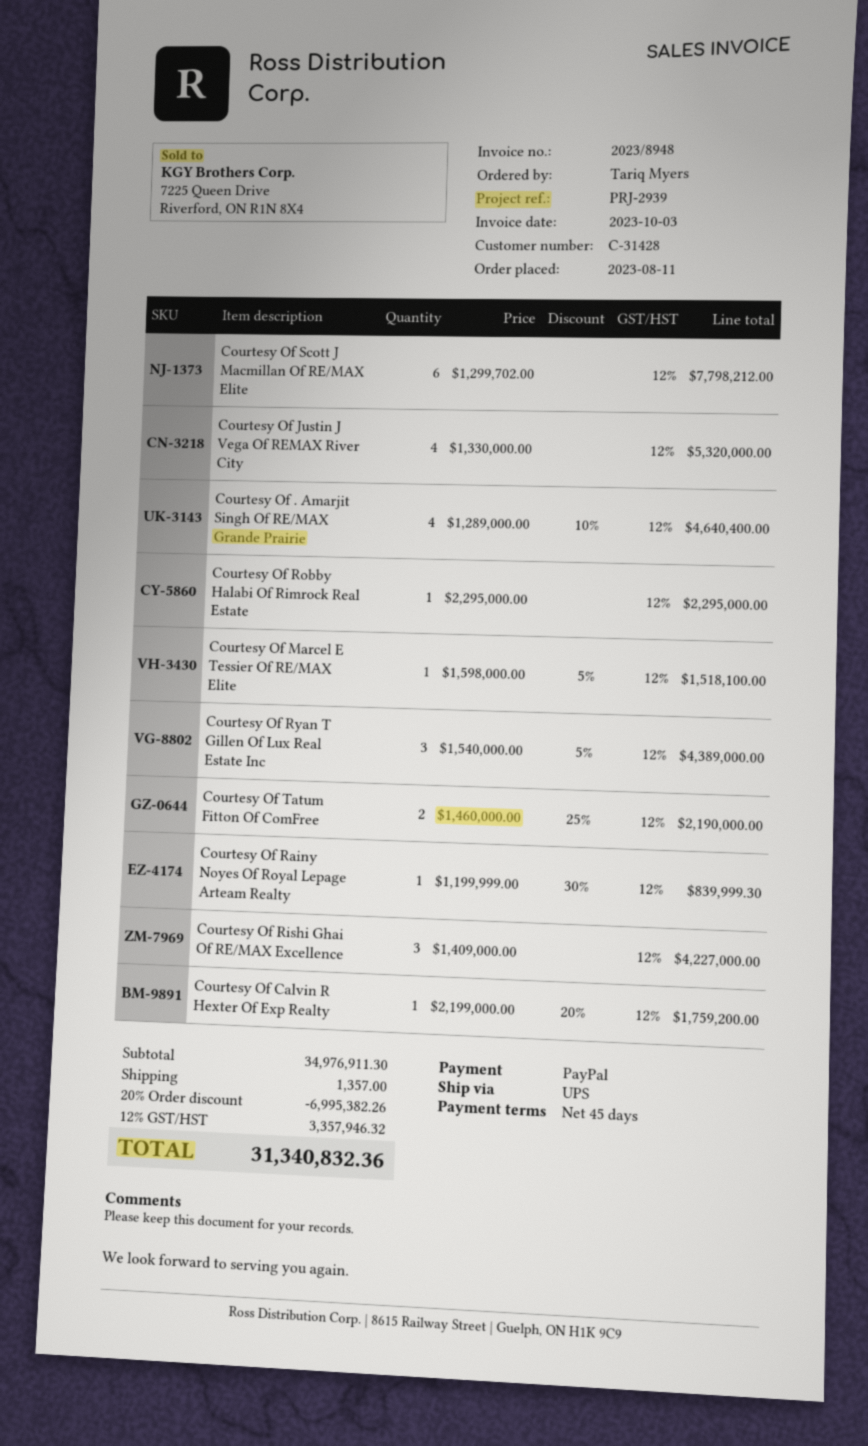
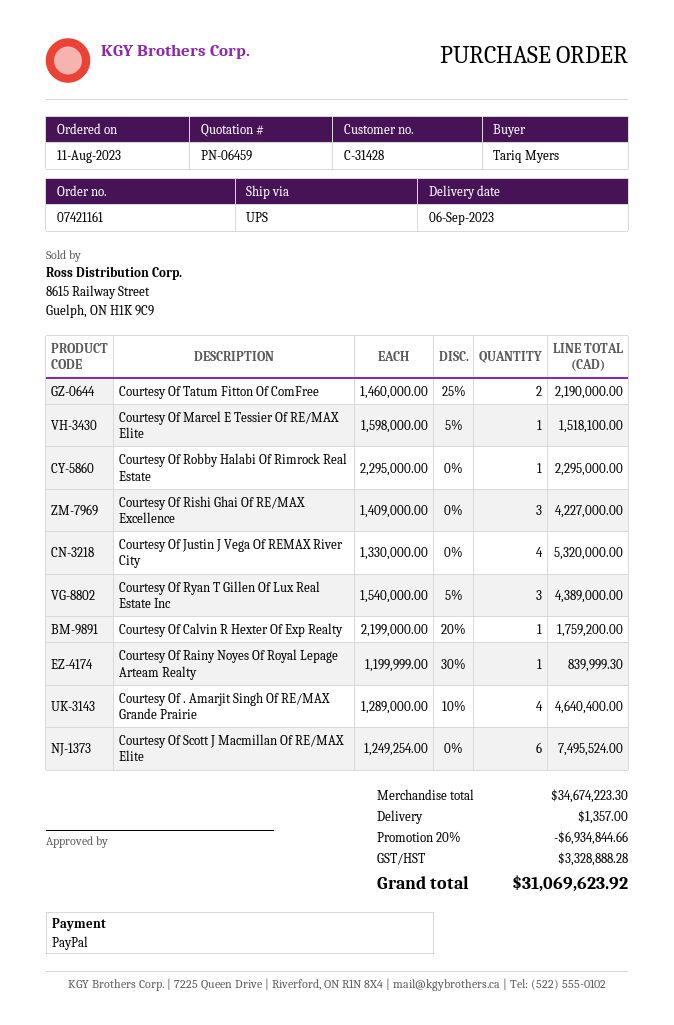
Courtesy Of Scott J Macmillan Of RE/MAX Elite: 6 x 1299702.00 = 7798212.00 -> 6 x 1249254.00 = 7495524.00
subtotal: 34976911.30 -> 34674223.30
discount: 20% = 6995382.26 -> 20% = 6934844.66
tax: 3357946.32 -> 3328888.28
total: 31340832.36 -> 31069623.92

